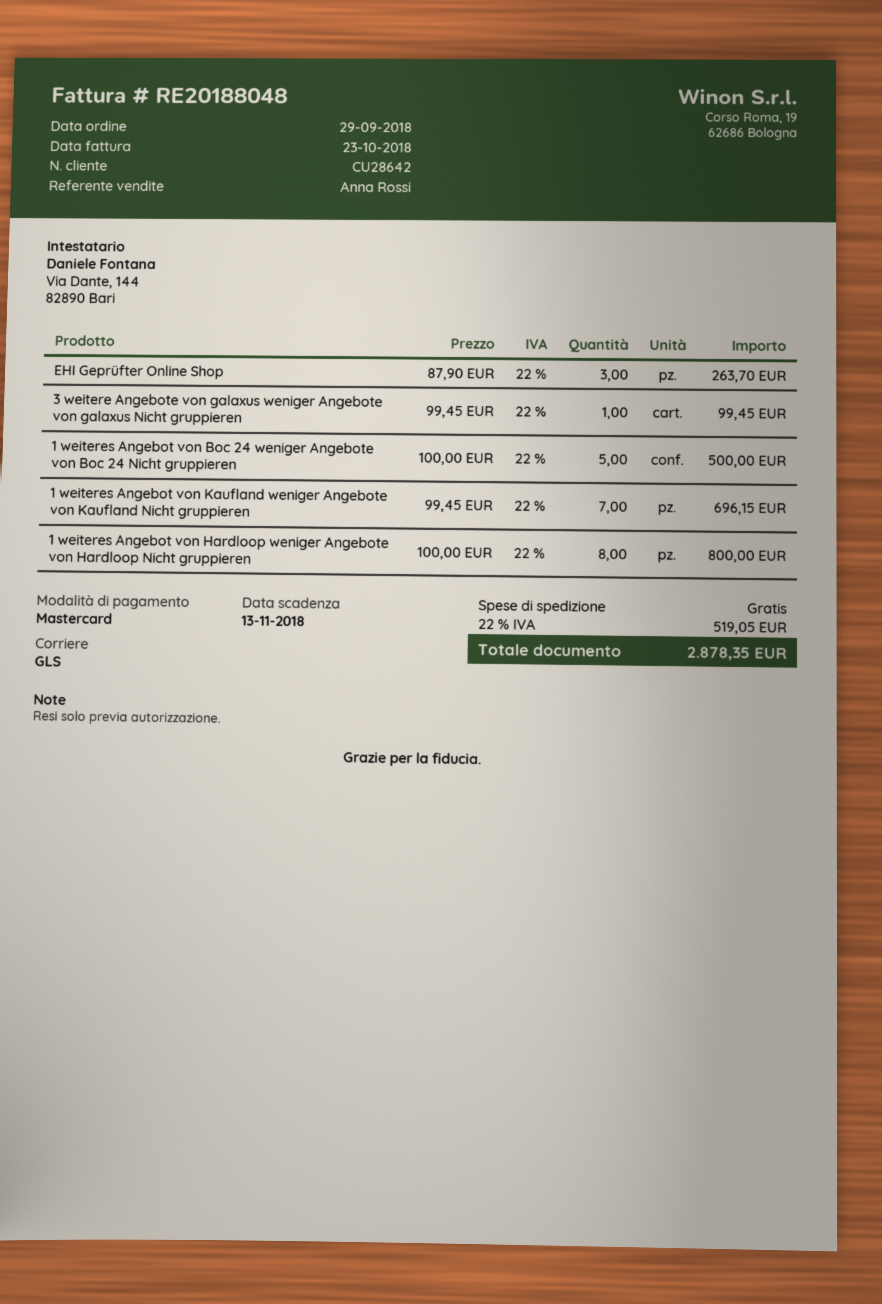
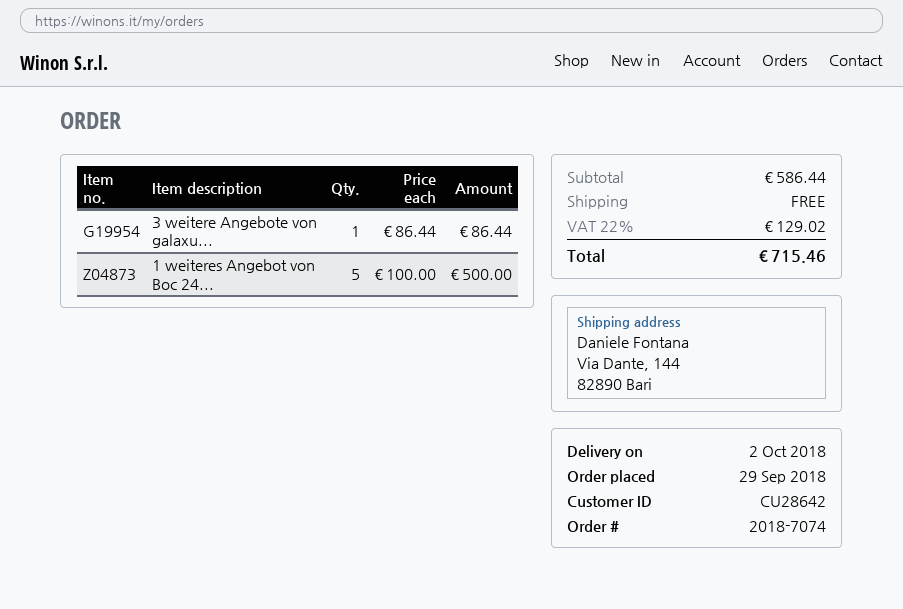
EHI Geprüfter Online Shop: 3 x 87.90 = 263.70 -> none
3 weitere Angebote von galaxus weniger Angebote von galaxus Nicht gruppieren: 1 x 99.45 = 99.45 -> 1 x 86.44 = 86.44
1 weiteres Angebot von Kaufland weniger Angebote von Kaufland Nicht gruppieren: 7 x 99.45 = 696.15 -> none
1 weiteres Angebot von Hardloop weniger Angebote von Hardloop Nicht gruppieren: 8 x 100.00 = 800.00 -> none
tax: 22% = 519.05 -> 22% = 129.02
total: 2878.35 -> 715.46

